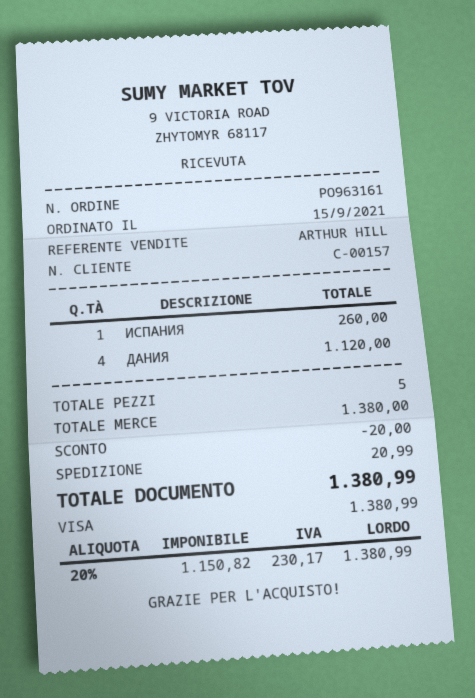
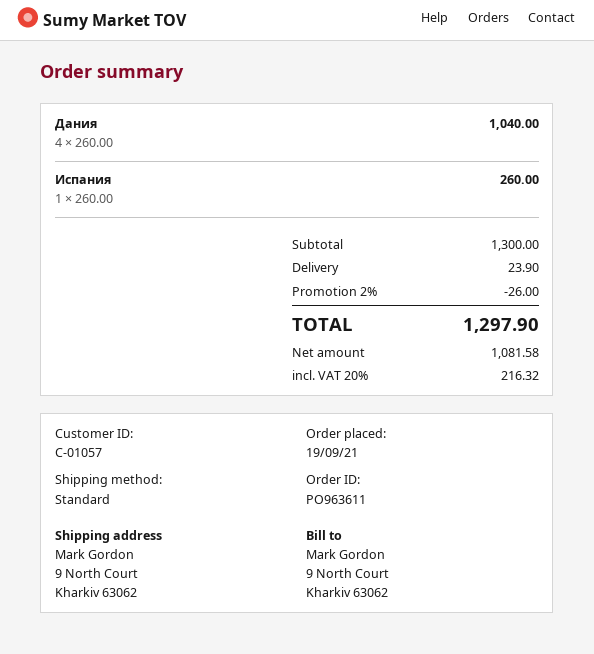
order number: PO963161 -> PO963611
order date: 2021-09-15 -> 2021-09-19
customer number: C-00157 -> C-01057
ДАНИЯ: 4 for 1120.00 -> 4 for 1040.00
subtotal: 1380.00 -> 1300.00
discount: 20.00 -> 26.00
shipping: 20.99 -> 23.90
net: 1150.82 -> 1081.58
tax: 20% = 230.17 -> 20% = 216.32
total: 1380.99 -> 1297.90

